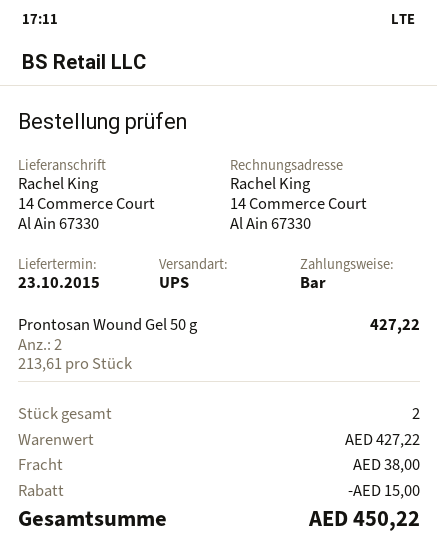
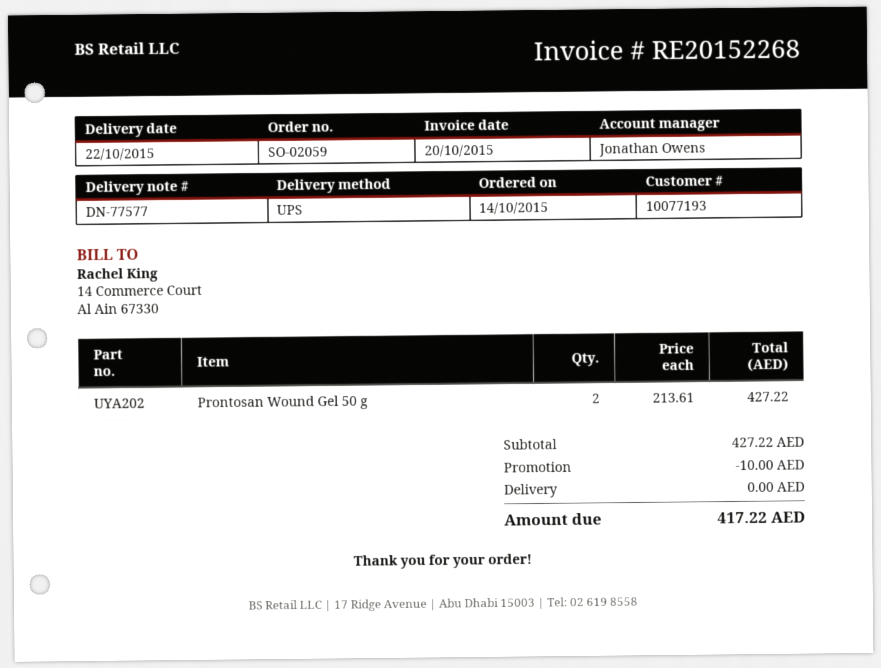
delivery date: 2015-10-23 -> 2015-10-22
discount: 15.00 -> 10.00
shipping: 38.00 -> 0.00
total: 450.22 -> 417.22

